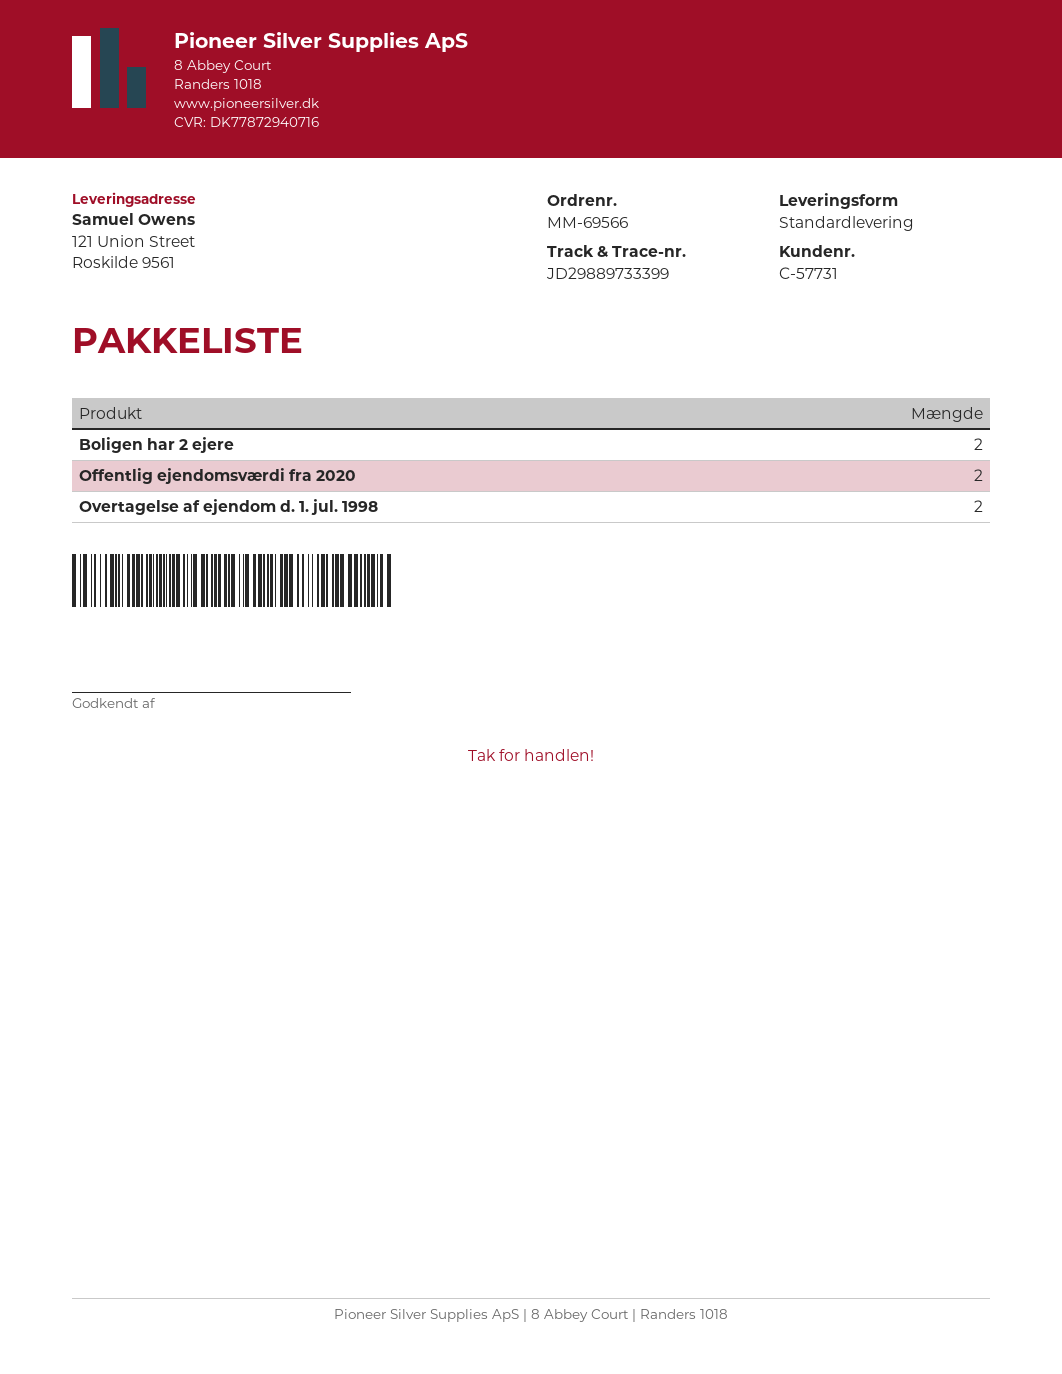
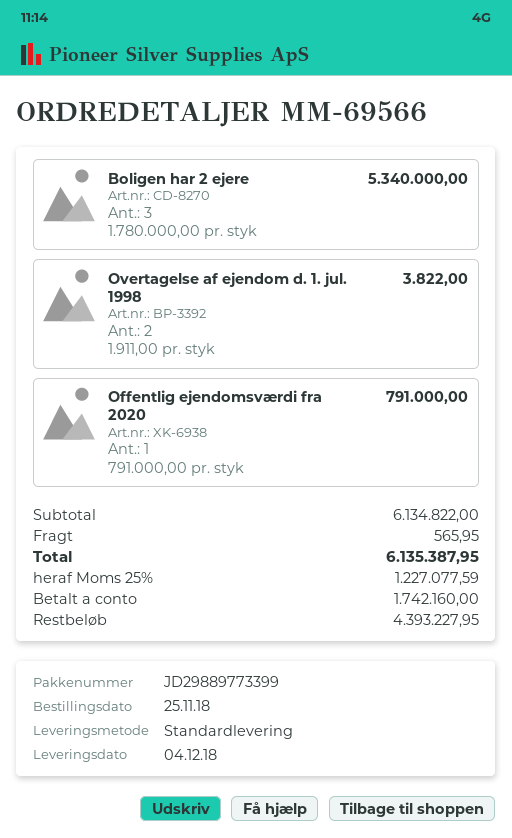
tracking number: JD29889733399 -> JD29889773399
Boligen har 2 ejere: 2 -> 3
Offentlig ejendomsværdi fra 2020: 2 -> 1

